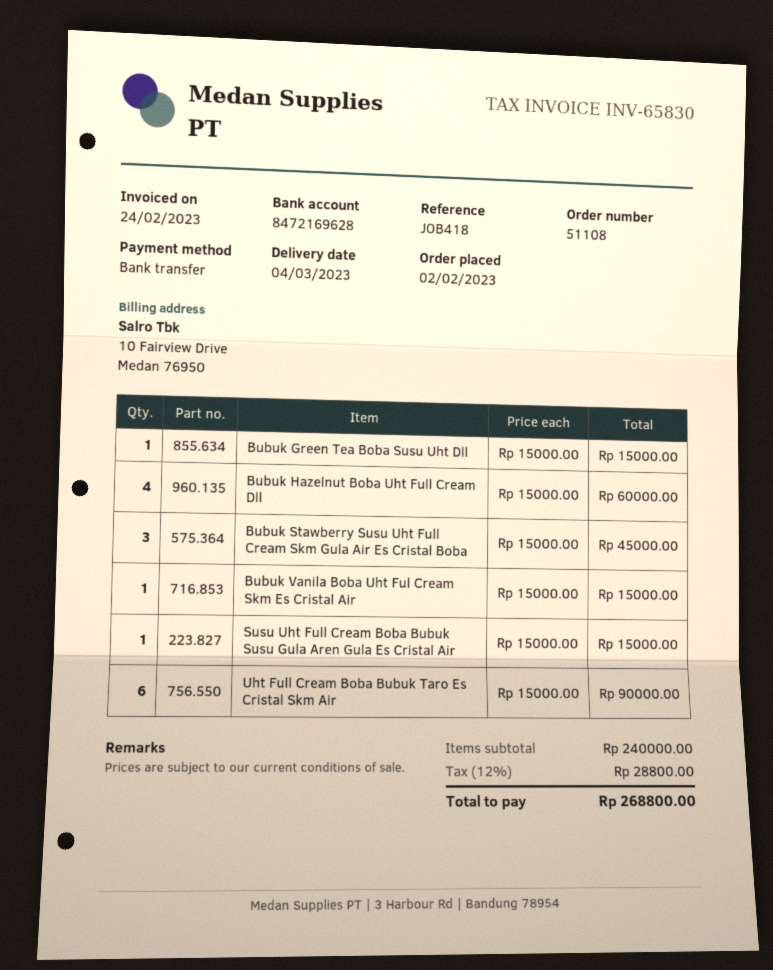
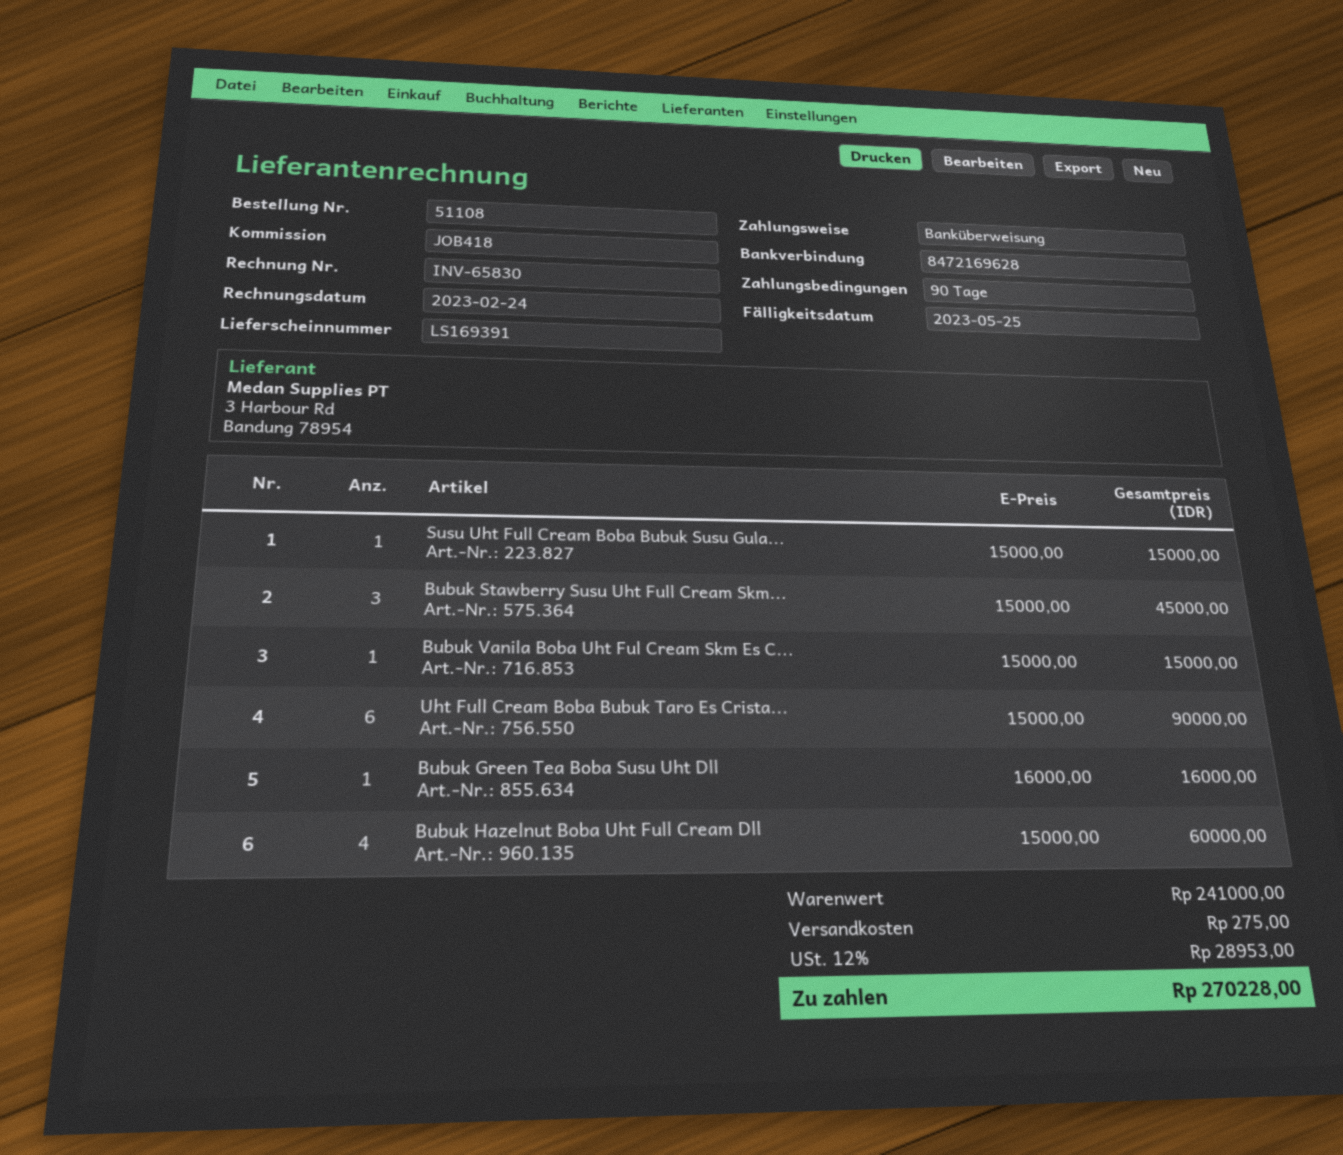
Bubuk Green Tea Boba Susu Uht Dll: 1 x 15000.00 = 15000.00 -> 1 x 16000.00 = 16000.00
subtotal: 240000.00 -> 241000.00
shipping: none -> 275.00
tax: 12% = 28800.00 -> 12% = 28953.00
total: 268800.00 -> 270228.00

